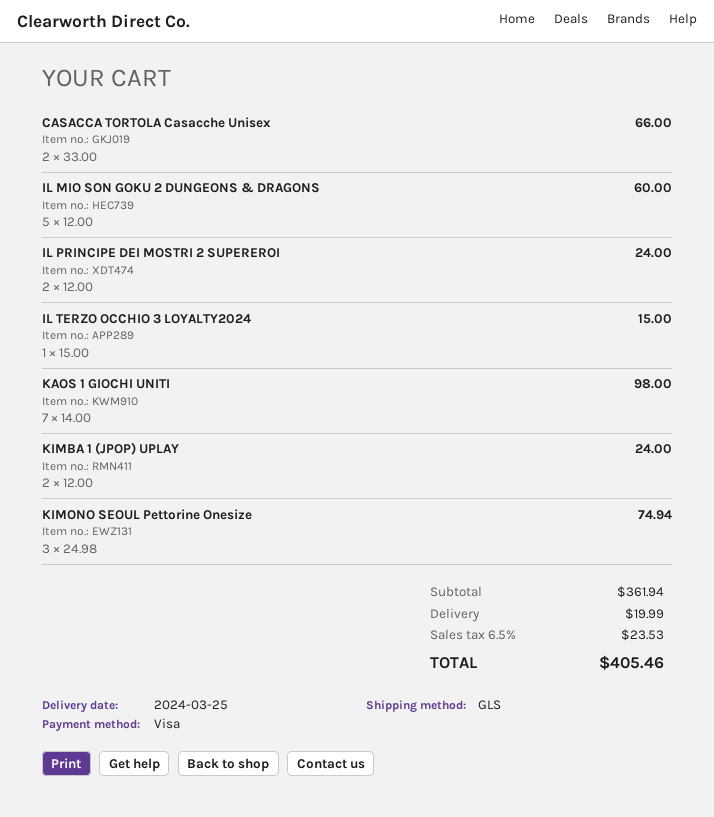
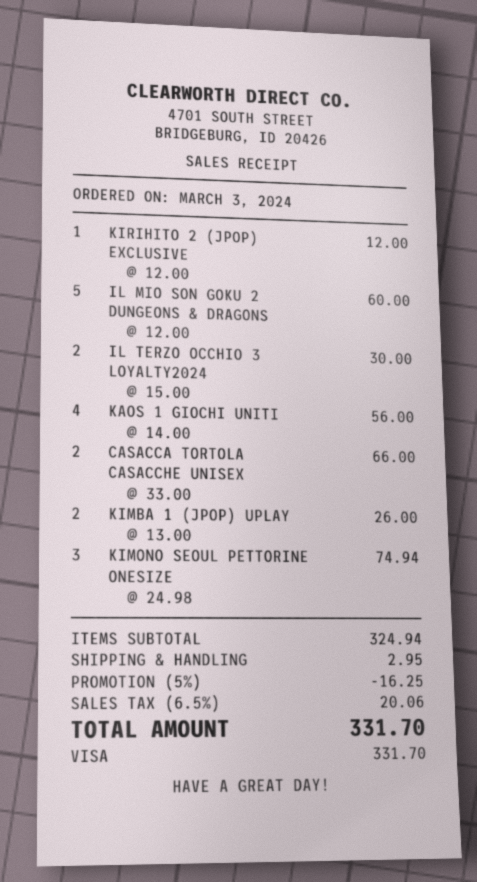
IL PRINCIPE DEI MOSTRI 2 SUPEREROI: 2 x 12.00 = 24.00 -> none
IL TERZO OCCHIO 3 LOYALTY2024: 1 x 15.00 = 15.00 -> 2 x 15.00 = 30.00
KAOS 1 GIOCHI UNITI: 7 x 14.00 = 98.00 -> 4 x 14.00 = 56.00
KIMBA 1 (JPOP) UPLAY: 2 x 12.00 = 24.00 -> 2 x 13.00 = 26.00
KIRIHITO 2 (JPOP) EXCLUSIVE: none -> 1 x 12.00 = 12.00
subtotal: 361.94 -> 324.94
discount: none -> 5% = 16.25
shipping: 19.99 -> 2.95
tax: 6.5% = 23.53 -> 6.5% = 20.06
total: 405.46 -> 331.70

